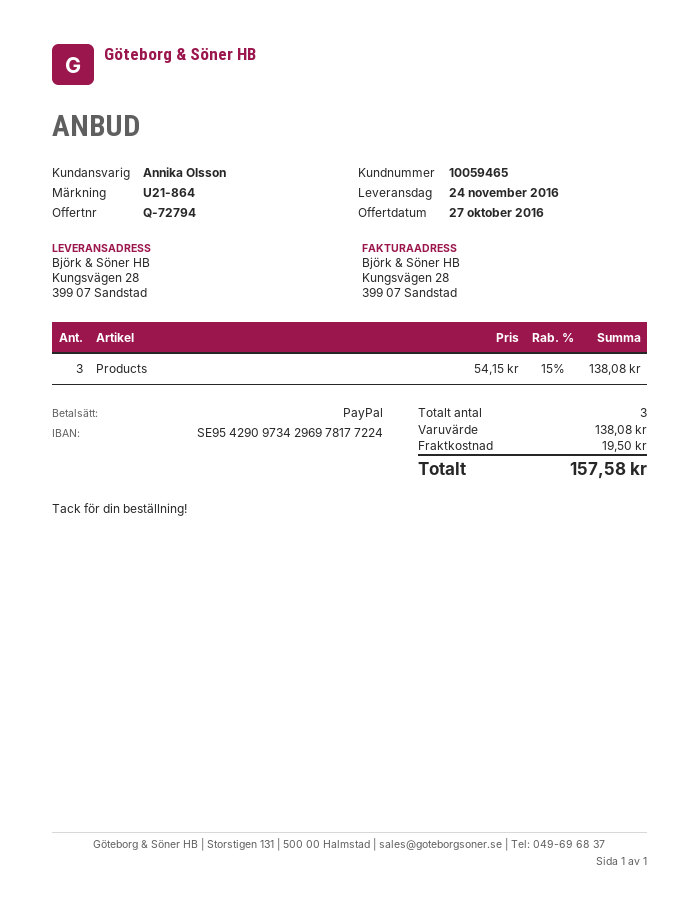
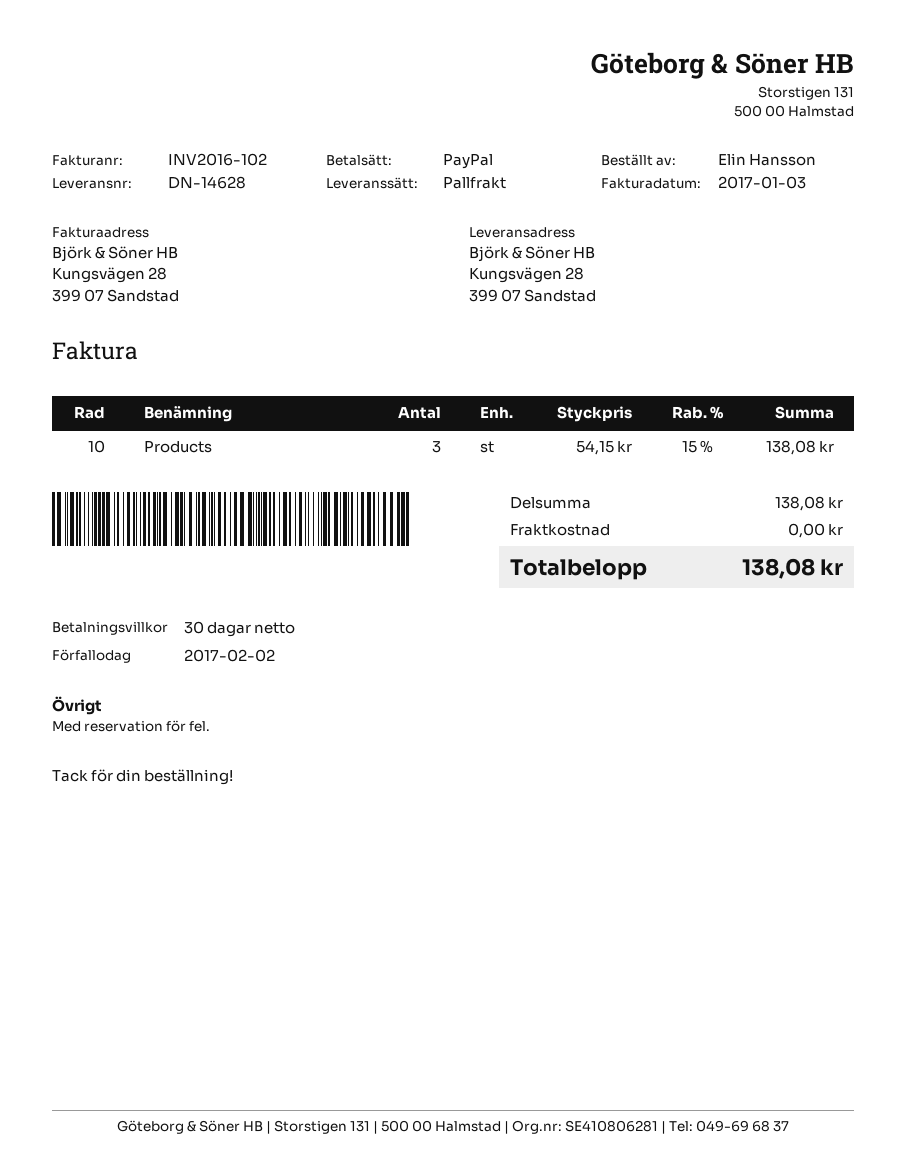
shipping: 19.50 -> 0.00
total: 157.58 -> 138.08

